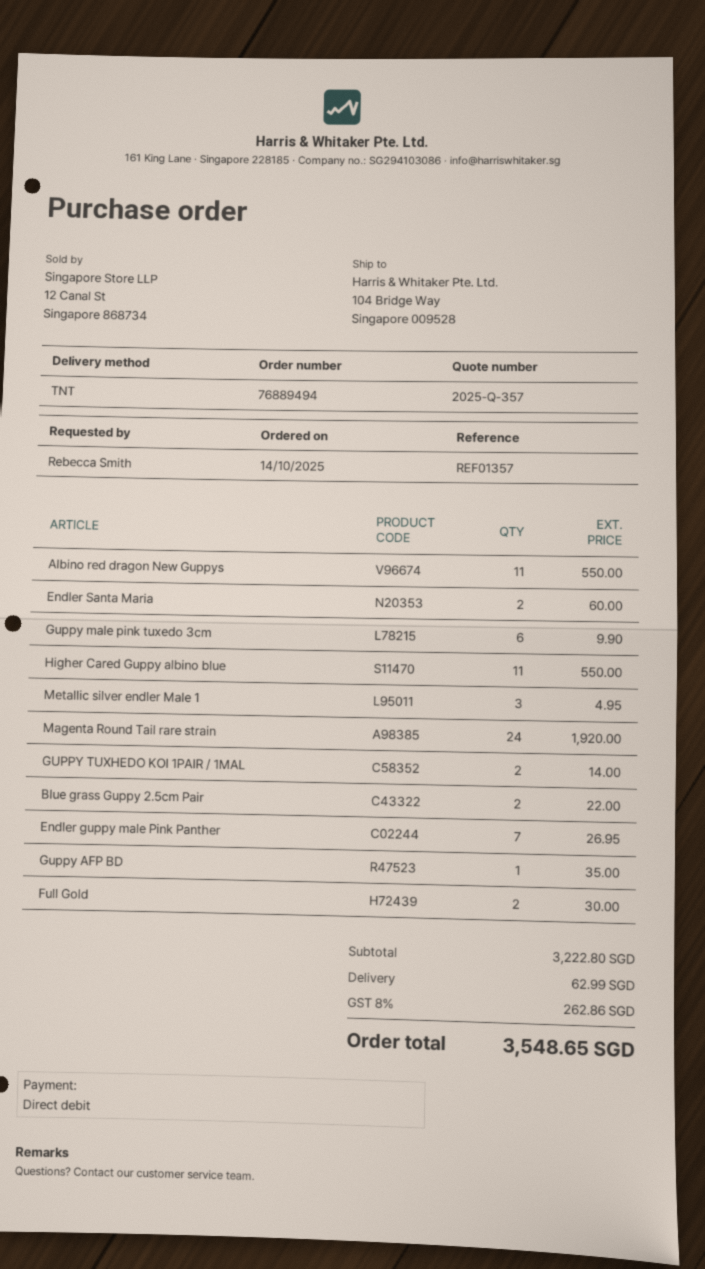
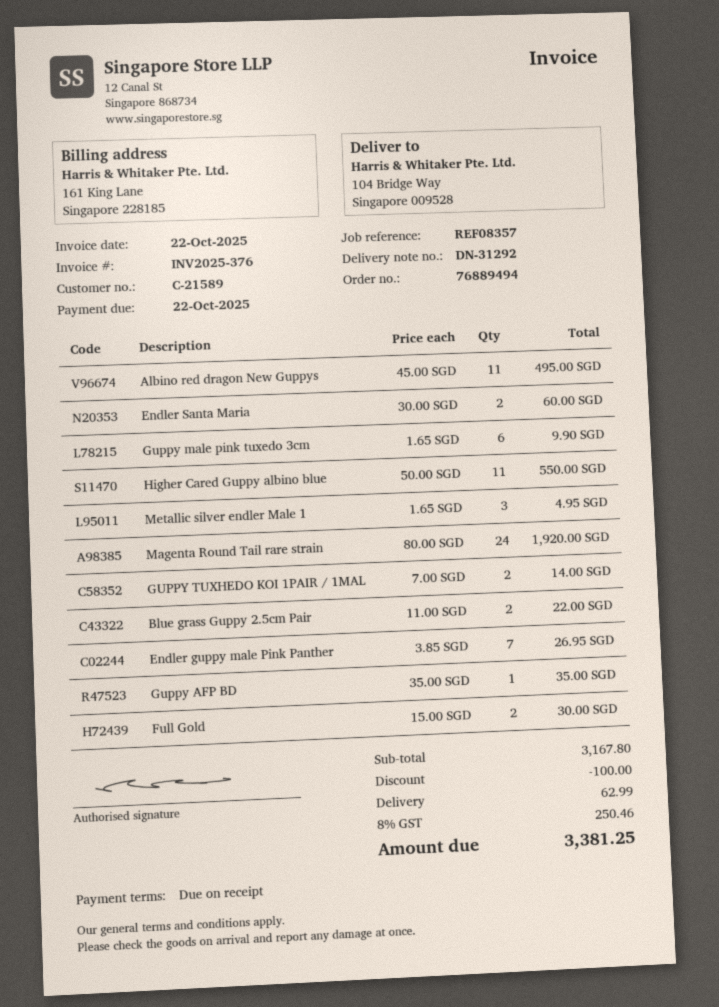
reference: REF01357 -> REF08357
Albino red dragon New Guppys: 11 for 550.00 -> 11 for 495.00
subtotal: 3222.80 -> 3167.80
discount: none -> 100.00
tax: 8% = 262.86 -> 8% = 250.46
total: 3548.65 -> 3381.25

